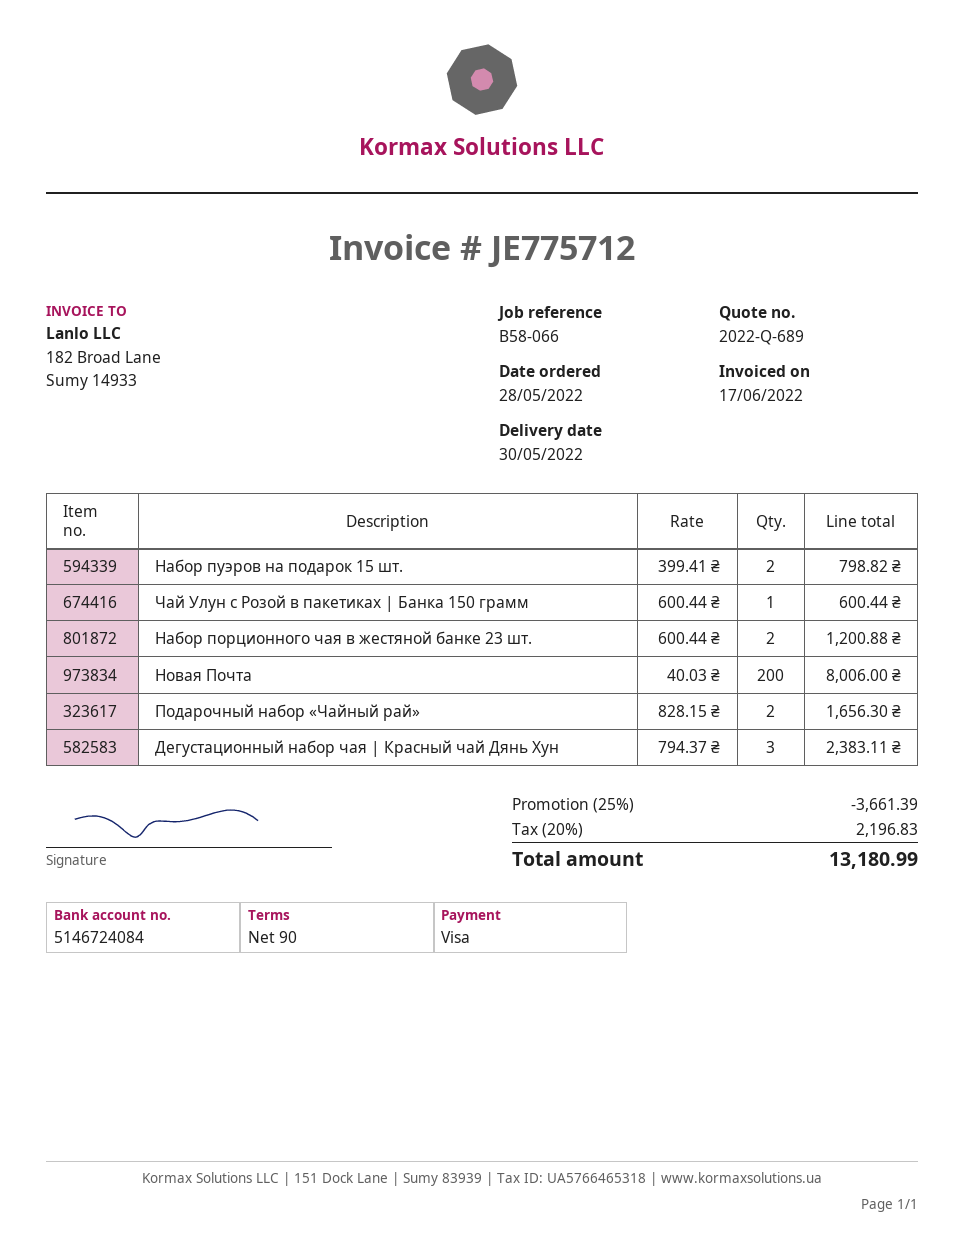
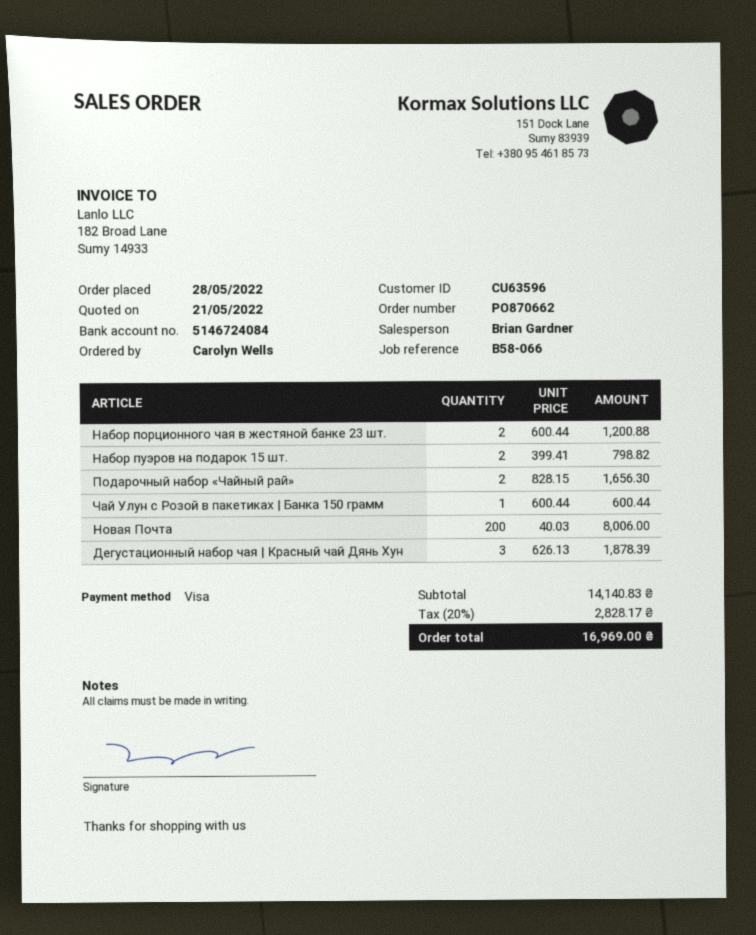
Дегустационный набор чая | Красный чай Дянь Хун: 3 x 794.37 = 2383.11 -> 3 x 626.13 = 1878.39
discount: 25% = 3661.39 -> none
tax: 20% = 2196.83 -> 20% = 2828.17
total: 13180.99 -> 16969.00

